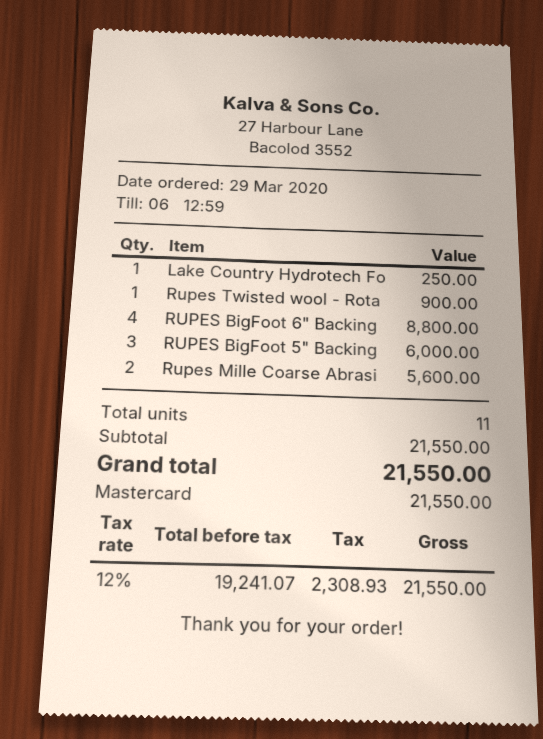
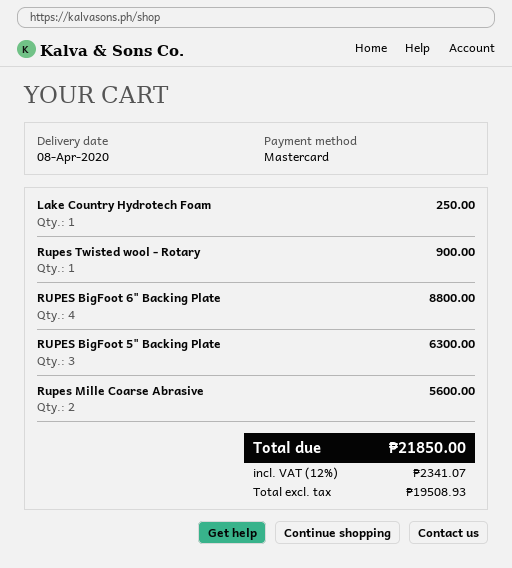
RUPES BigFoot 5" Backing: 3 for 6000.00 -> 3 for 6300.00
net: 19241.07 -> 19508.93
tax: 12% = 2308.93 -> 12% = 2341.07
total: 21550.00 -> 21850.00

